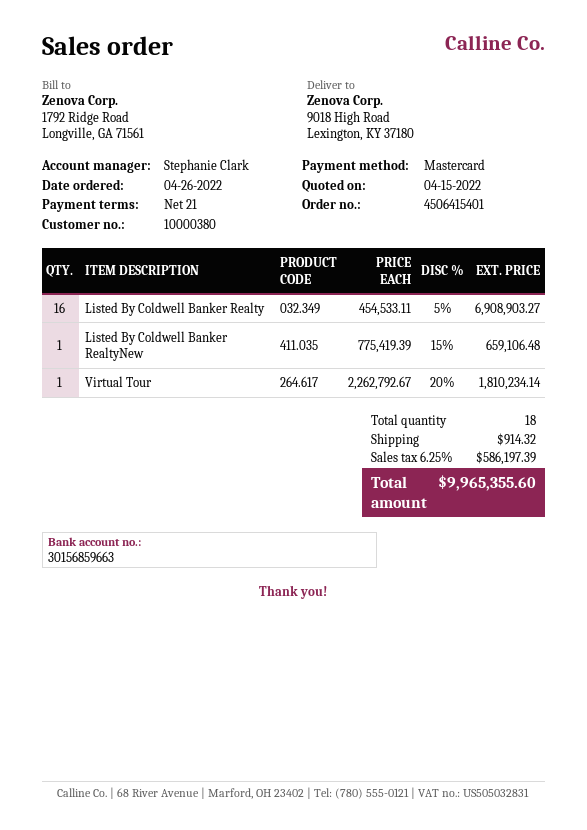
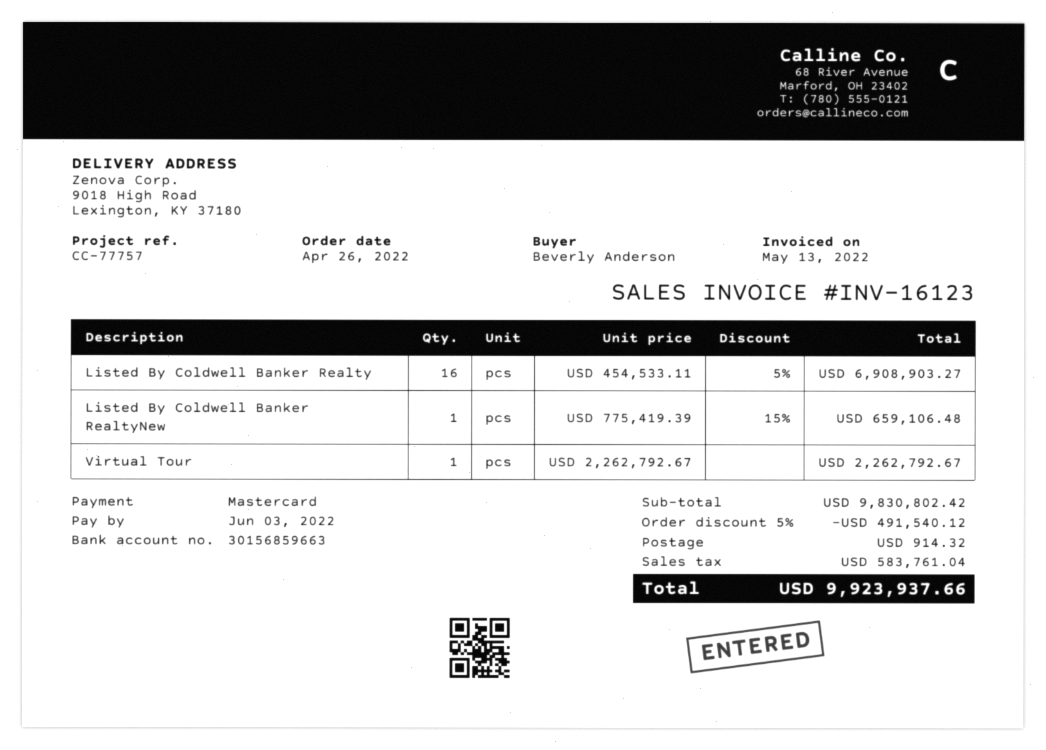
Virtual Tour: 1 x 2262792.67 - 20% = 1810234.14 -> 1 x 2262792.67 = 2262792.67
discount: none -> 5% = 491540.12
tax: 586197.39 -> 583761.04
total: 9965355.60 -> 9923937.66

